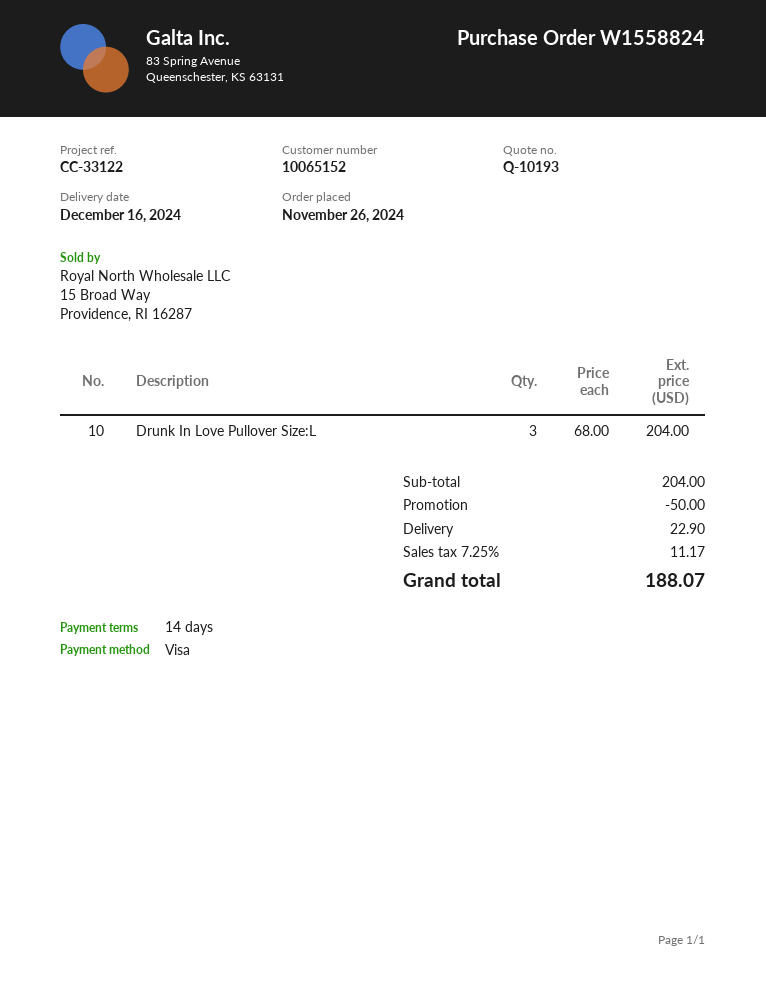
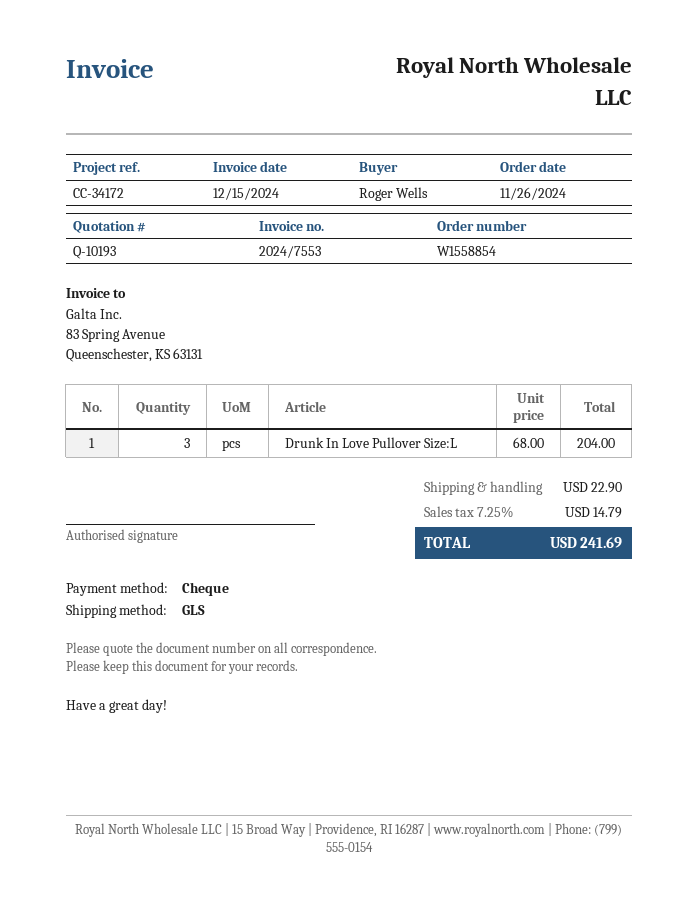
order number: W1558824 -> W1558854
reference: CC-33122 -> CC-34172
payment method: Visa -> cheque
discount: 50.00 -> none
tax: 7.25% = 11.17 -> 7.25% = 14.79
total: 188.07 -> 241.69

